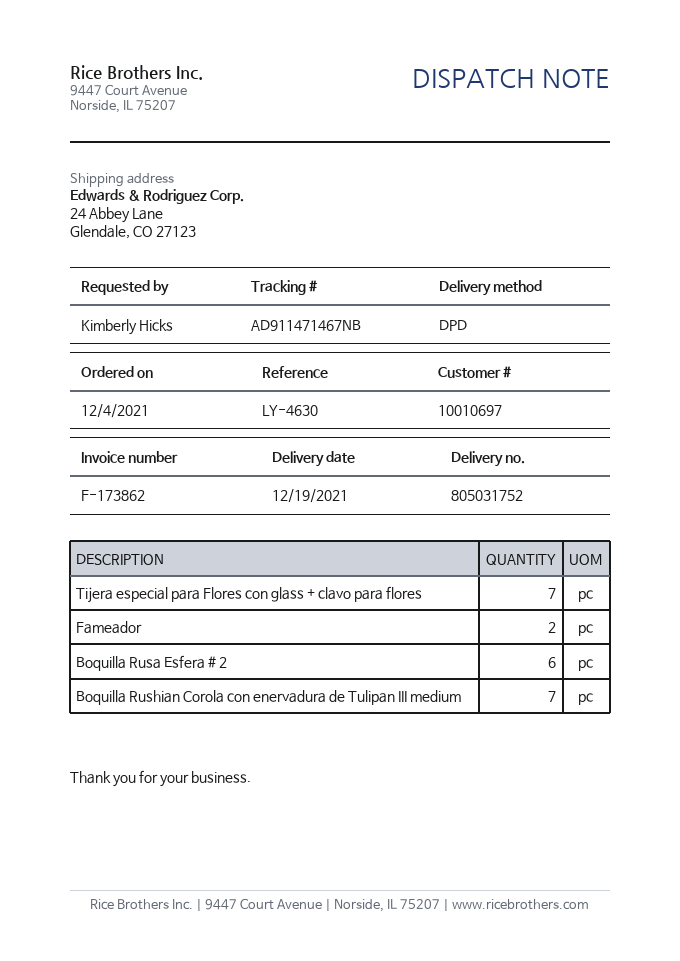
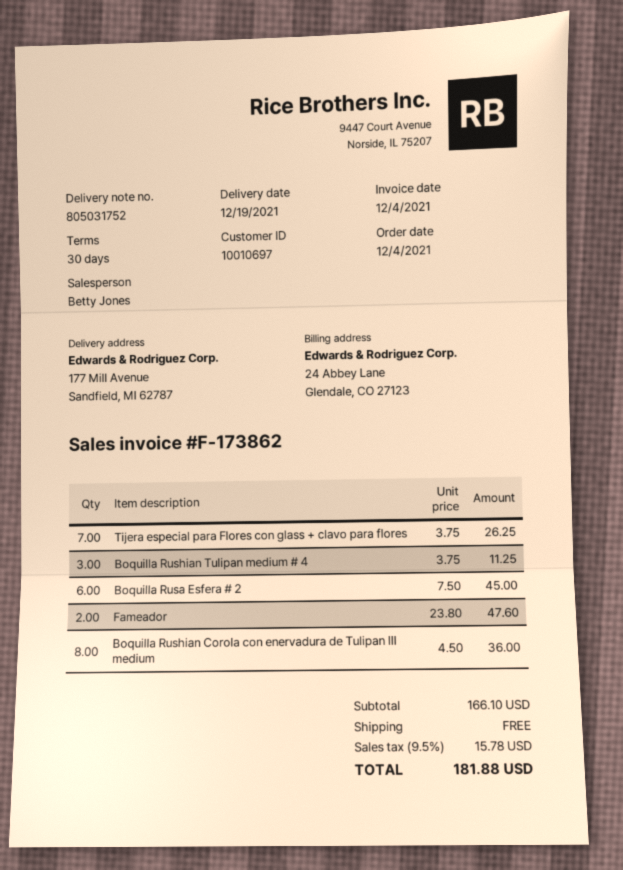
ship to: 24 Abbey Lane, Glendale, CO 27123 -> 177 Mill Avenue, Sandfield, MI 62787
Boquilla Rushian Corola con enervadura de Tulipan III medium: 7 -> 8
Boquilla Rushian Tulipan medium # 4: none -> 3

